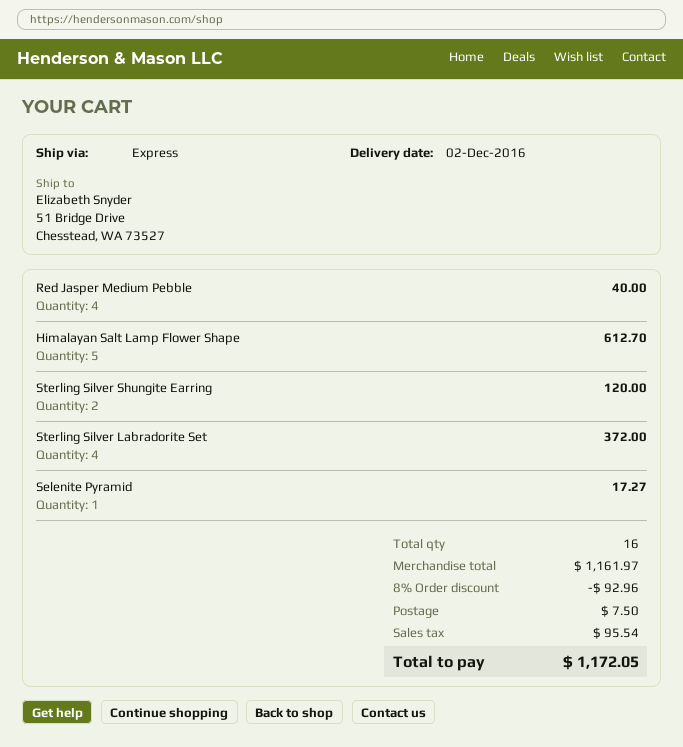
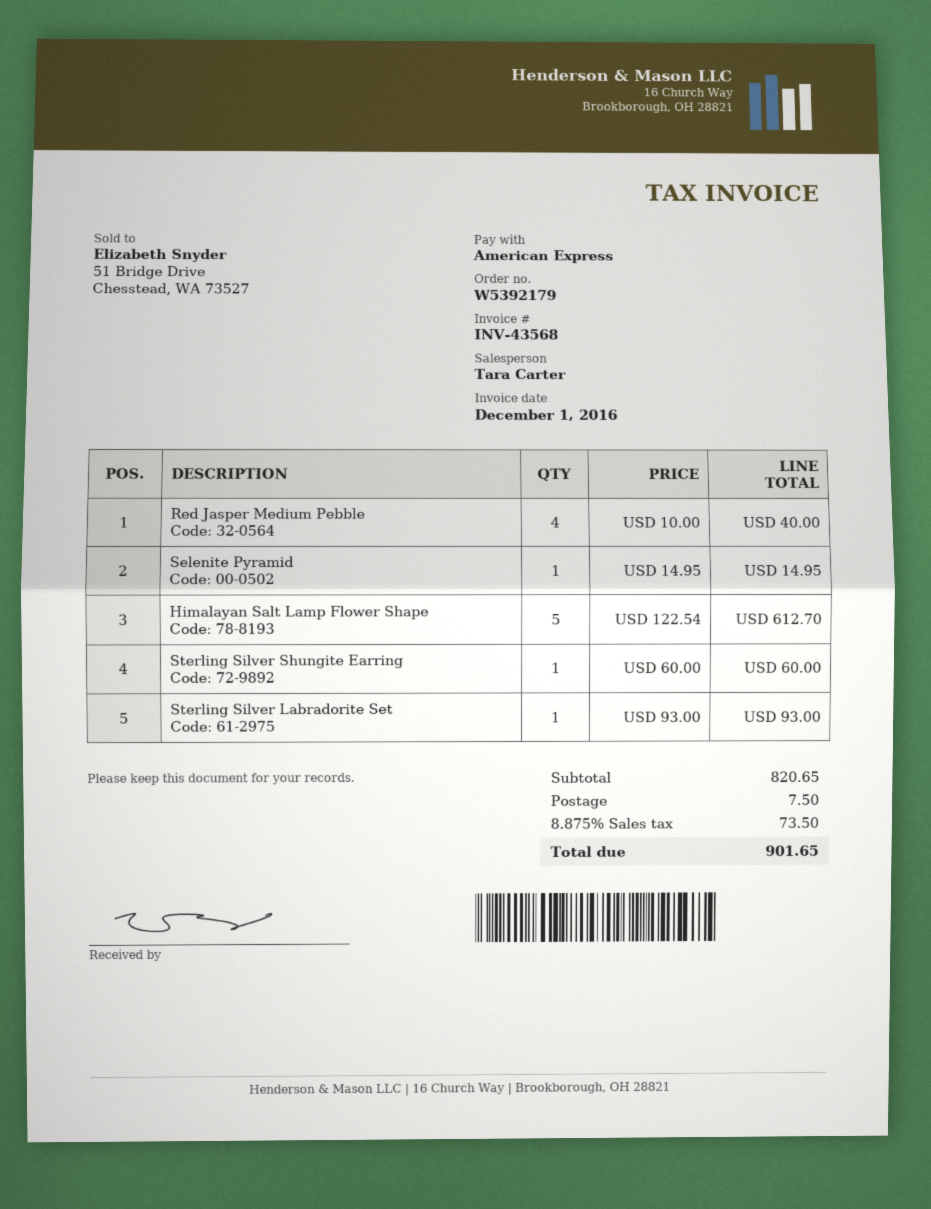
Sterling Silver Shungite Earring: 2 for 120.00 -> 1 for 60.00
Sterling Silver Labradorite Set: 4 for 372.00 -> 1 for 93.00
Selenite Pyramid: 1 for 17.27 -> 1 for 14.95
subtotal: 1161.97 -> 820.65
discount: 8% = 92.96 -> none
tax: 95.54 -> 73.50
total: 1172.05 -> 901.65

